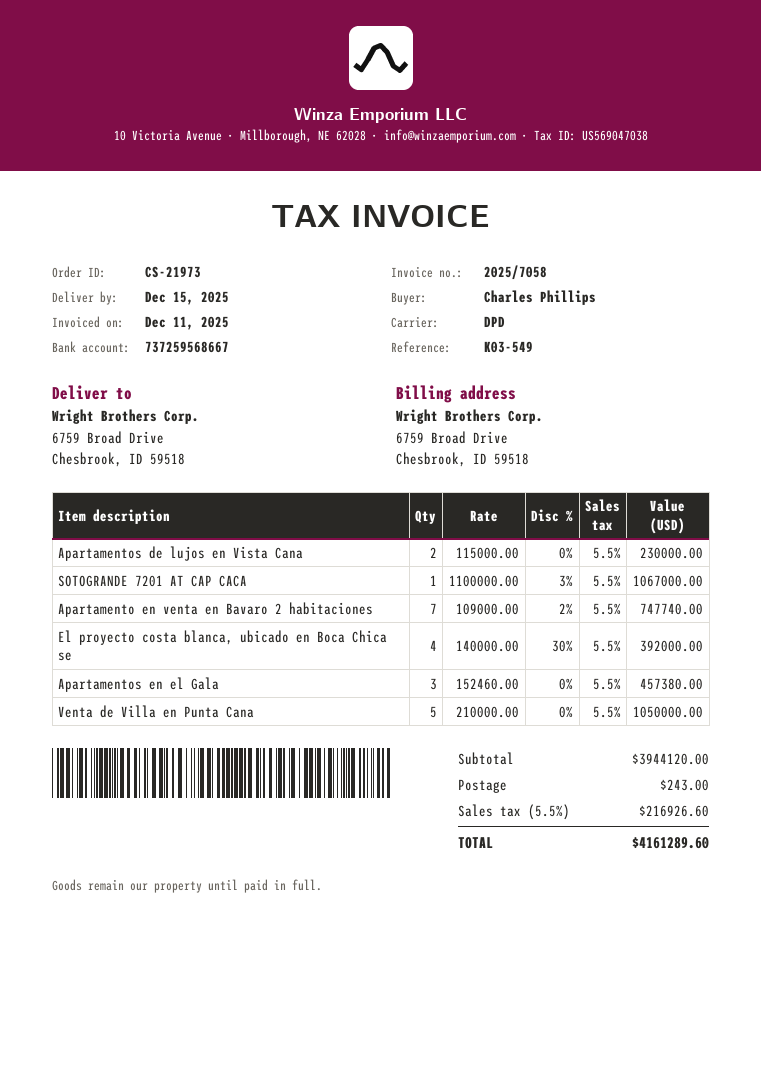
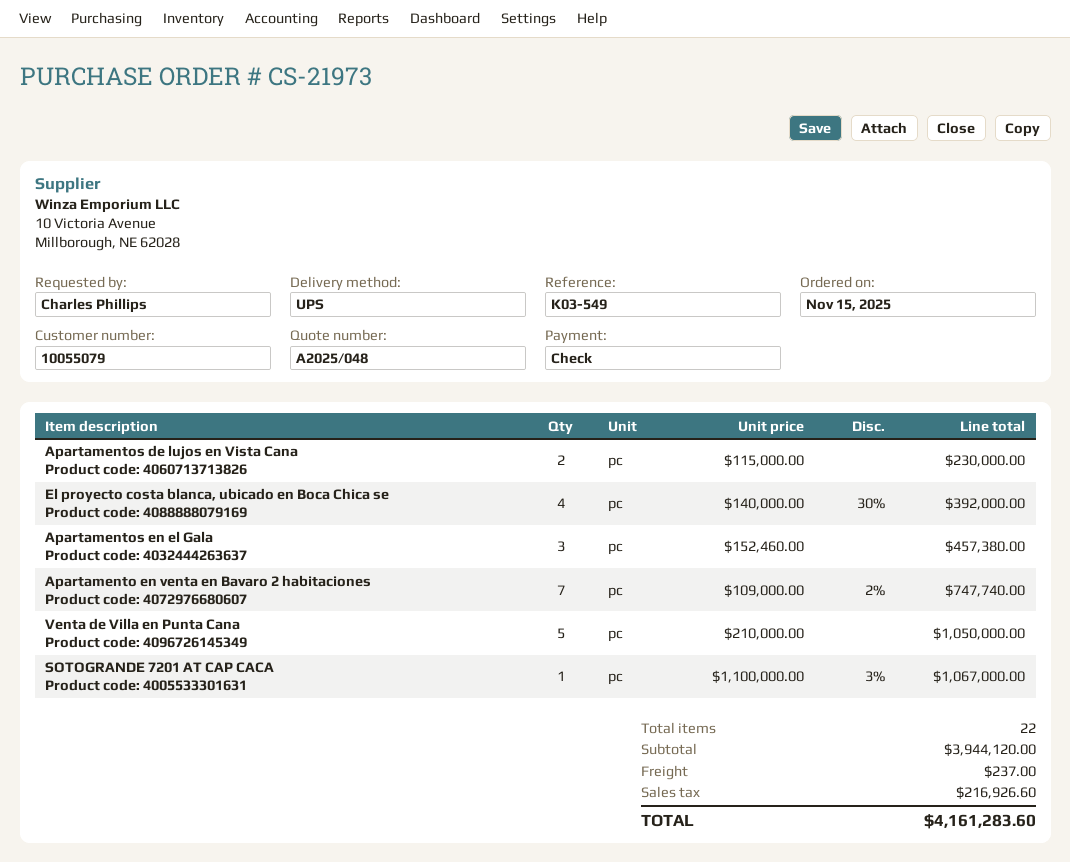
shipping method: DPD -> UPS
shipping: 243.00 -> 237.00
total: 4161289.60 -> 4161283.60

